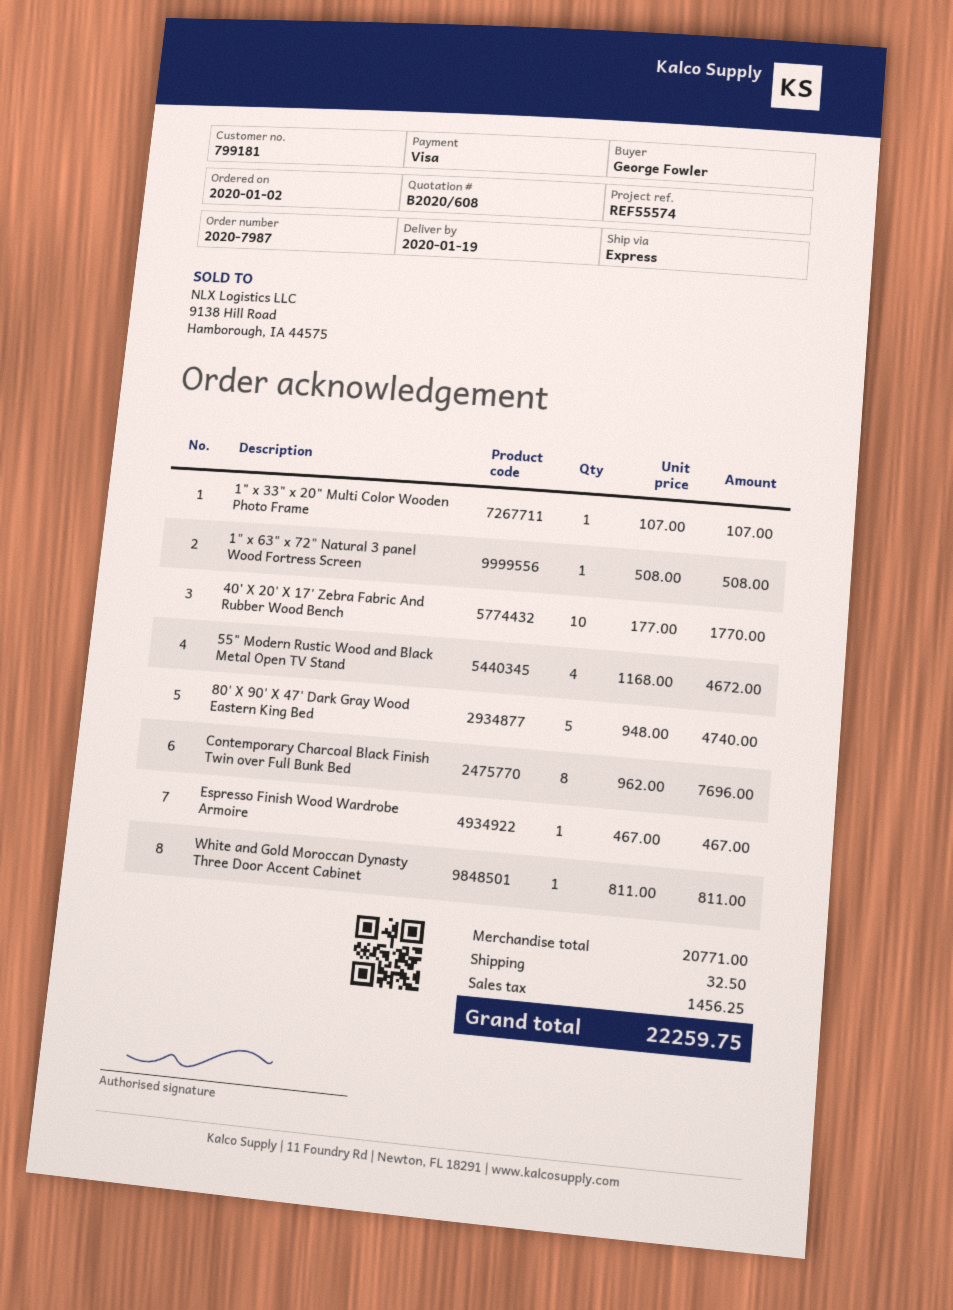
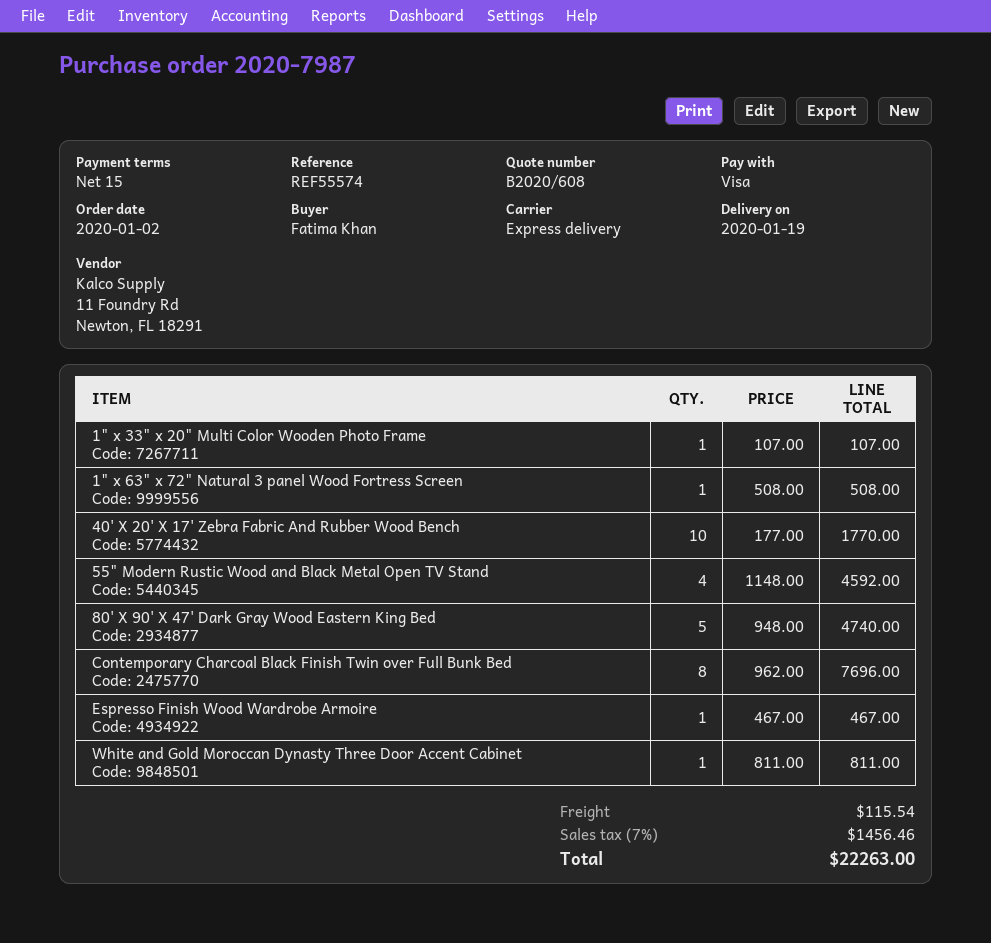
ordered by: George Fowler -> Fatima Khan
55" Modern Rustic Wood and Black Metal Open TV Stand: 4 x 1168.00 = 4672.00 -> 4 x 1148.00 = 4592.00
shipping: 32.50 -> 115.54
tax: 1456.25 -> 1456.46
total: 22259.75 -> 22263.00

